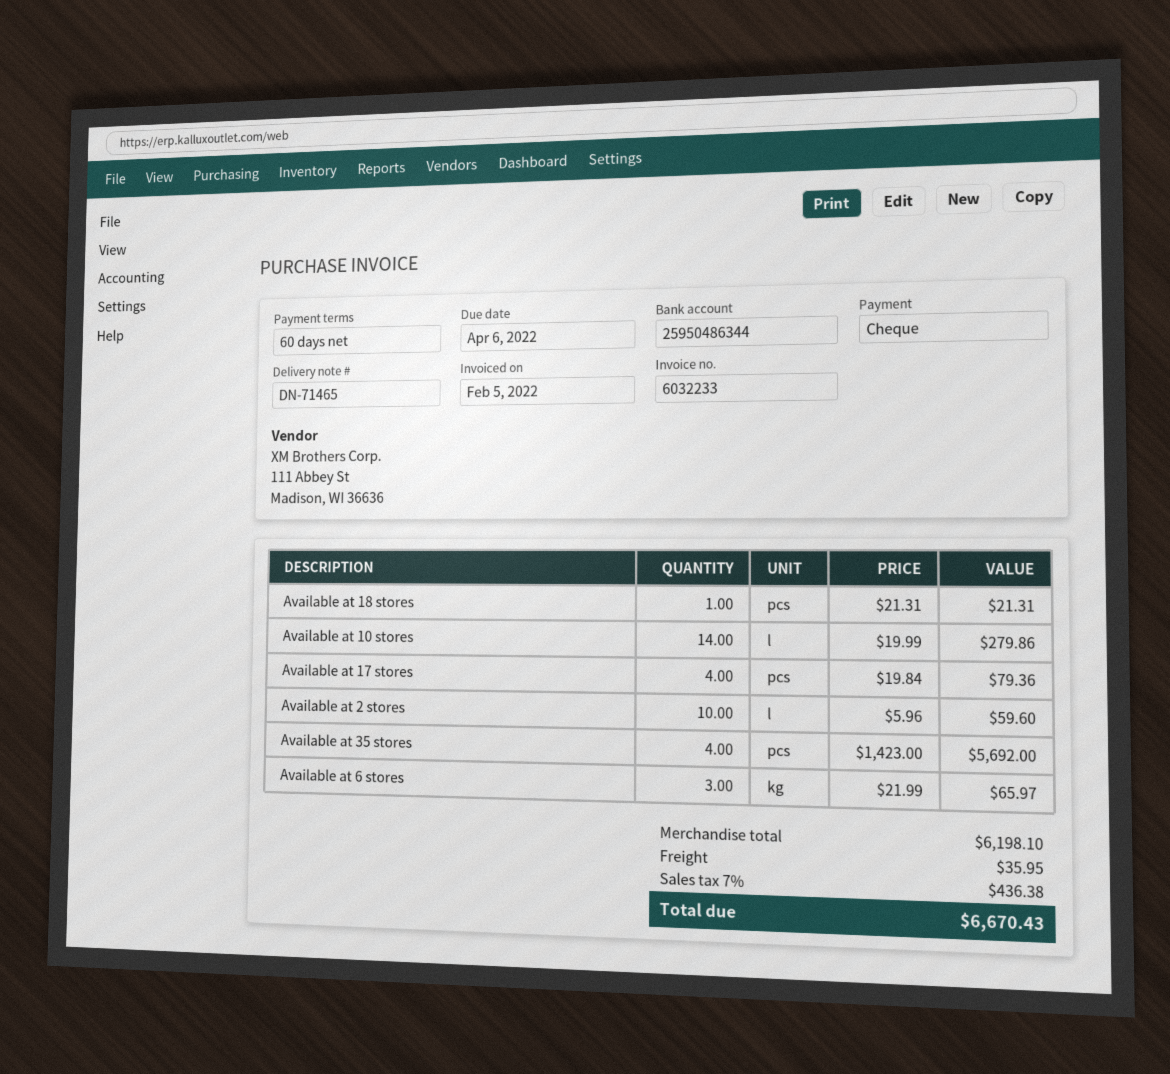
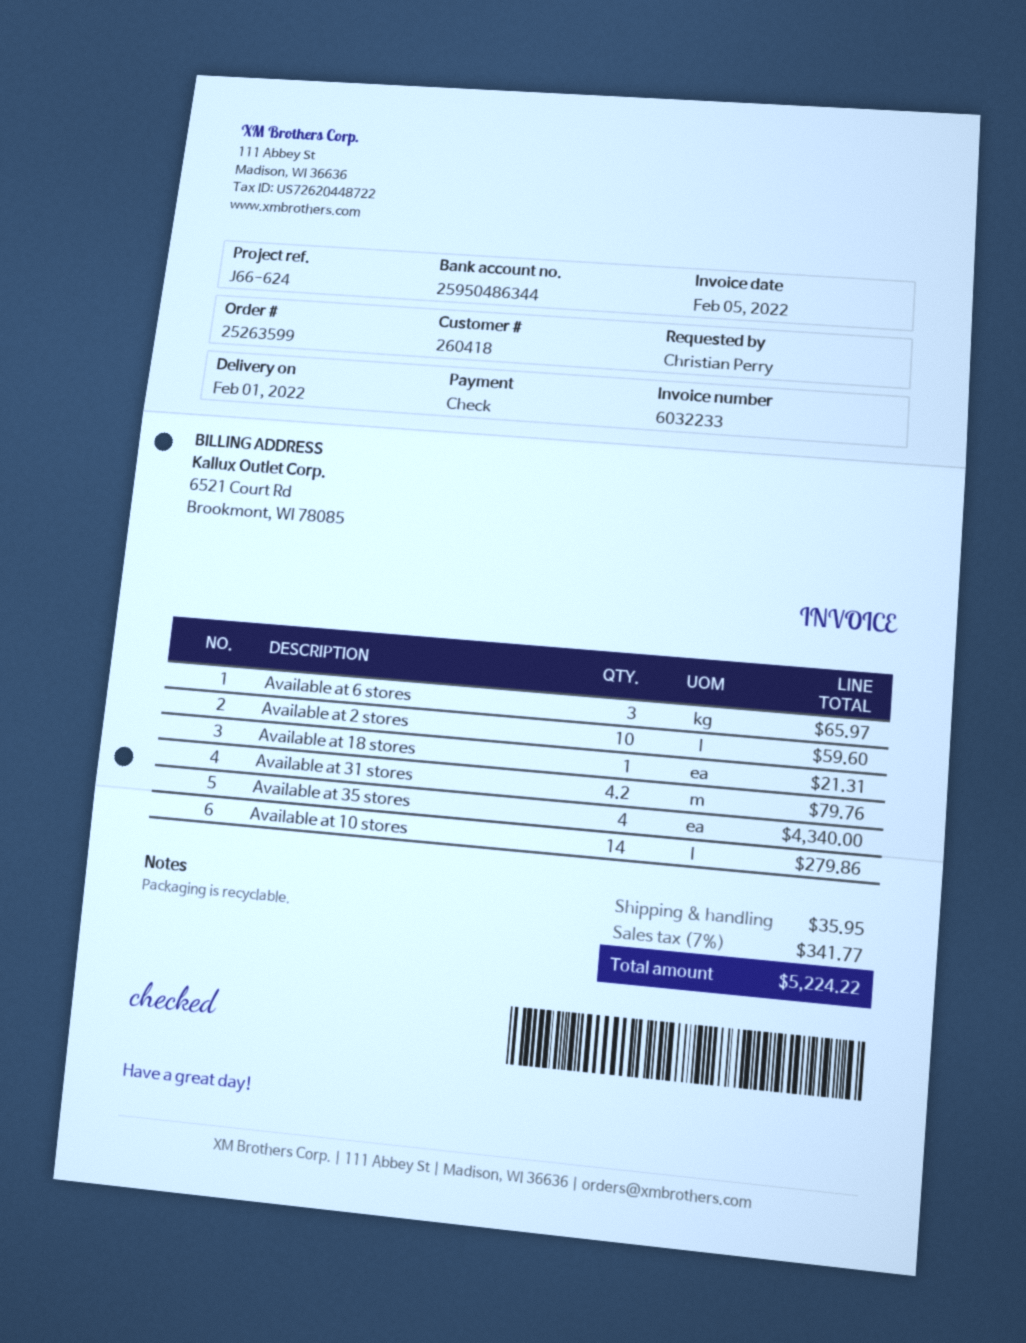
Available at 17 stores: 4 for 79.36 -> none
Available at 35 stores: 4 for 5692.00 -> 4 for 4340.00
Available at 31 stores: none -> 4.2 for 79.76
tax: 7% = 436.38 -> 7% = 341.77
total: 6670.43 -> 5224.22

